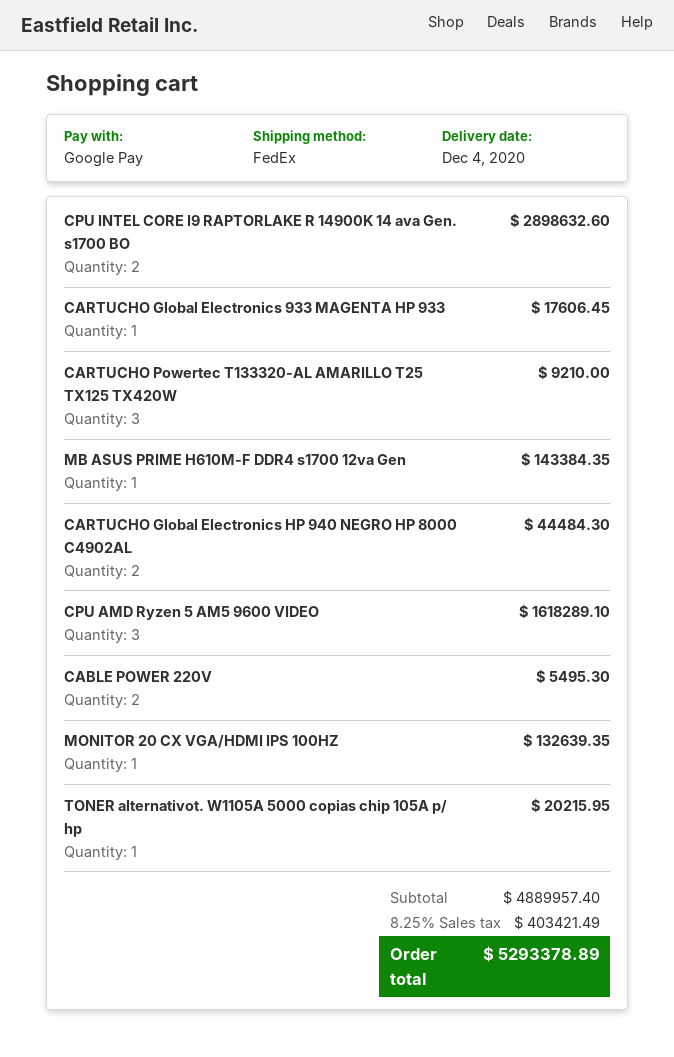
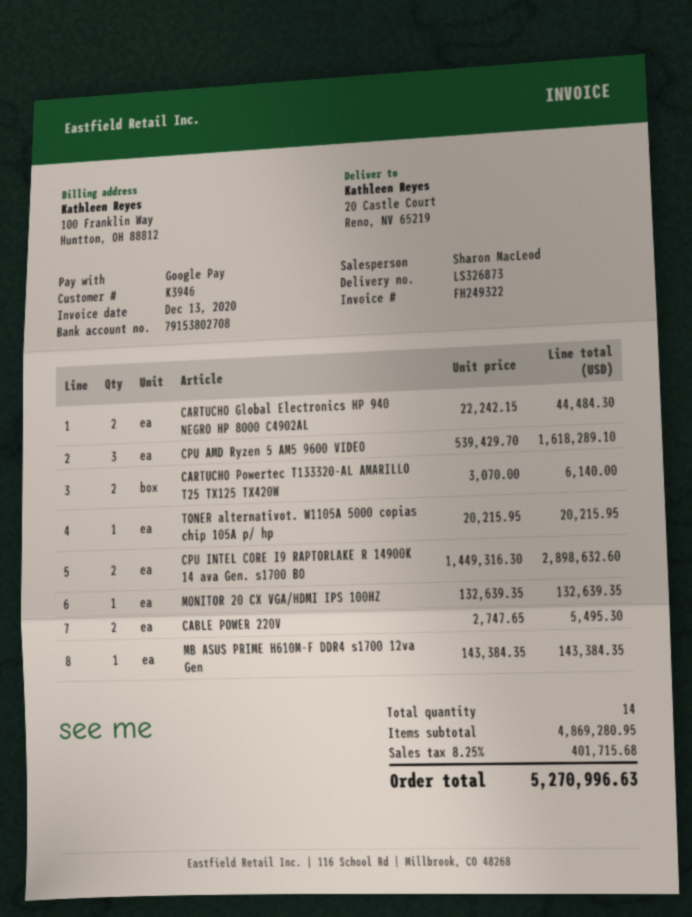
CARTUCHO Global Electronics 933 MAGENTA HP 933: 1 for 17606.45 -> none
CARTUCHO Powertec T133320-AL AMARILLO T25 TX125 TX420W: 3 for 9210.00 -> 2 for 6140.00
subtotal: 4889957.40 -> 4869280.95
tax: 8.25% = 403421.49 -> 8.25% = 401715.68
total: 5293378.89 -> 5270996.63

